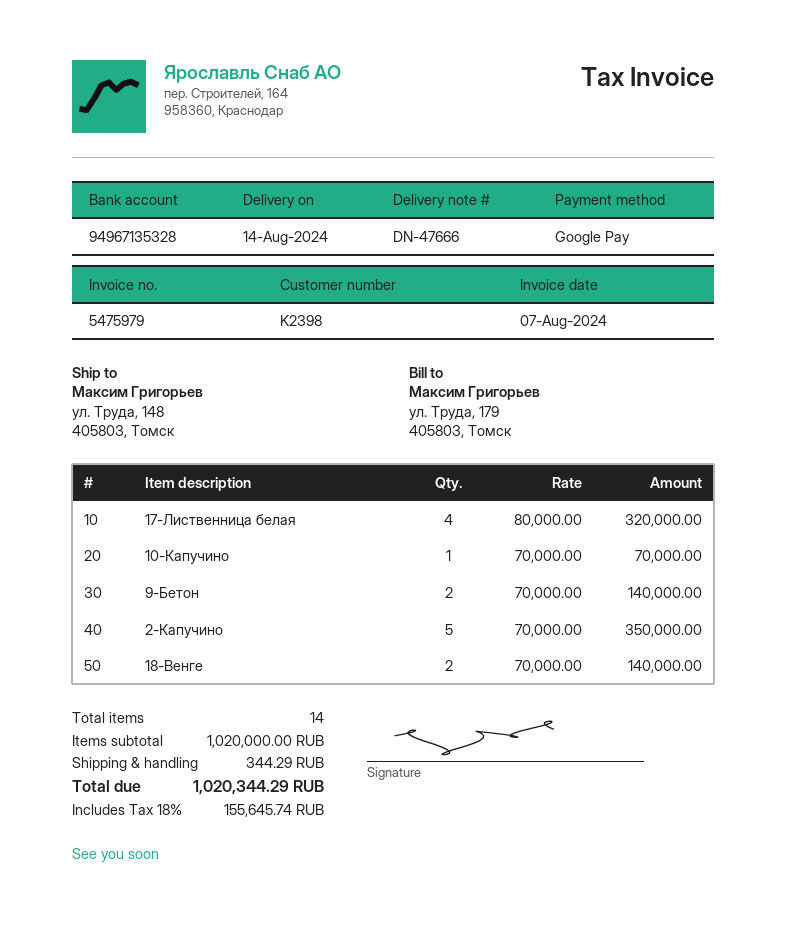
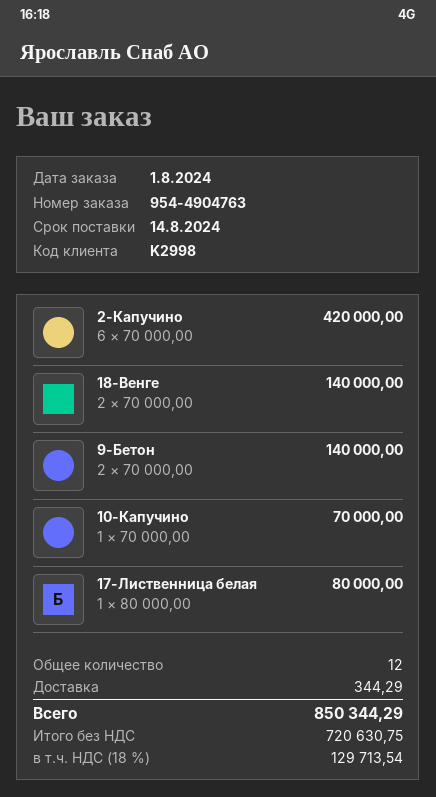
customer number: K2398 -> K2998
17-Лиственница белая: 4 x 80000.00 = 320000.00 -> 1 x 80000.00 = 80000.00
2-Капучино: 5 x 70000.00 = 350000.00 -> 6 x 70000.00 = 420000.00
total quantity: 14 -> 12
tax: 18% = 155645.74 -> 18% = 129713.54
total: 1020344.29 -> 850344.29

